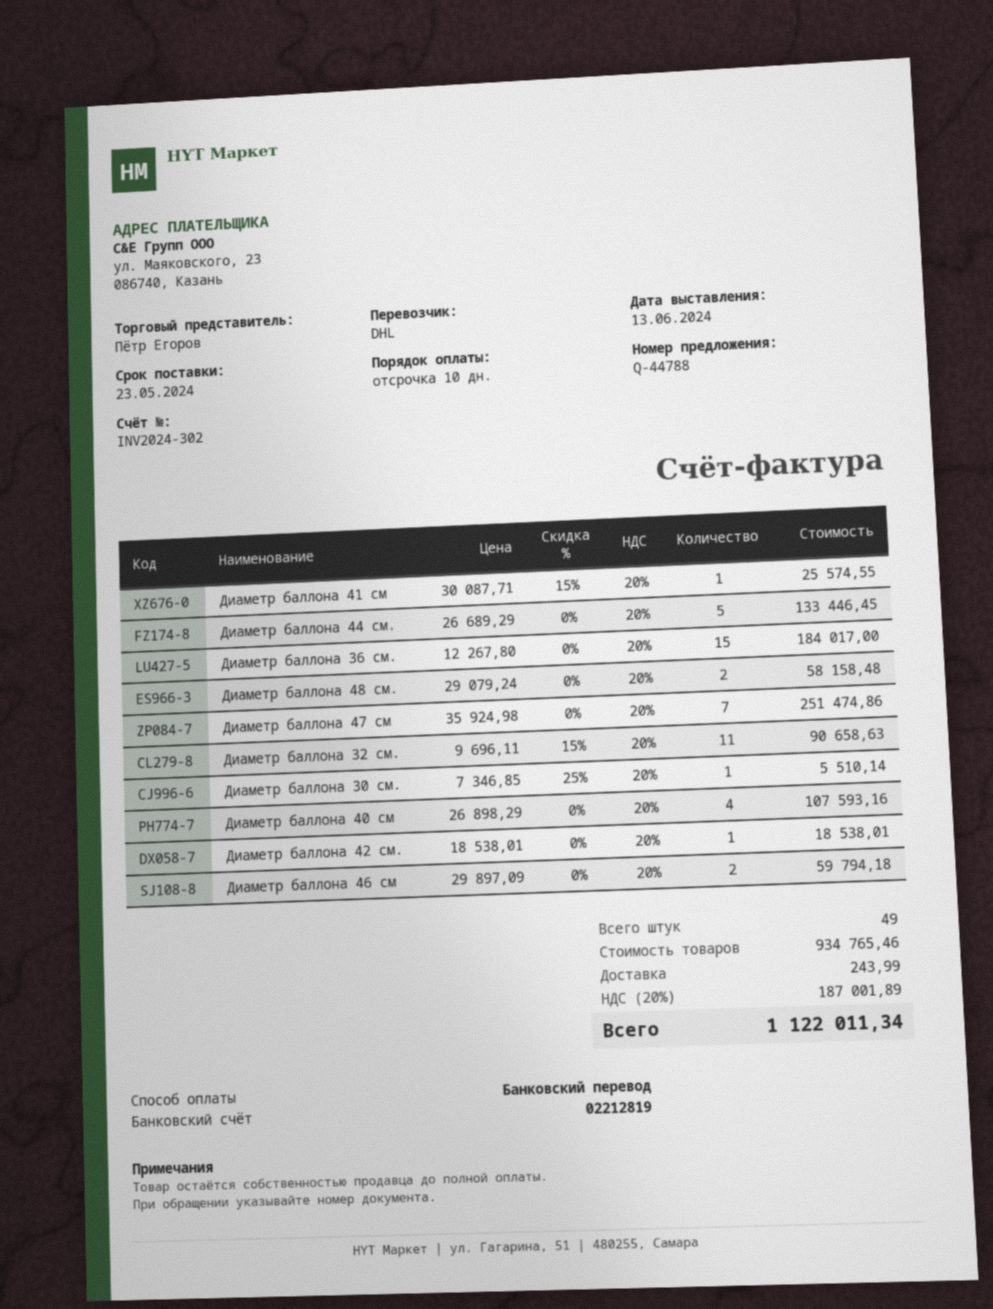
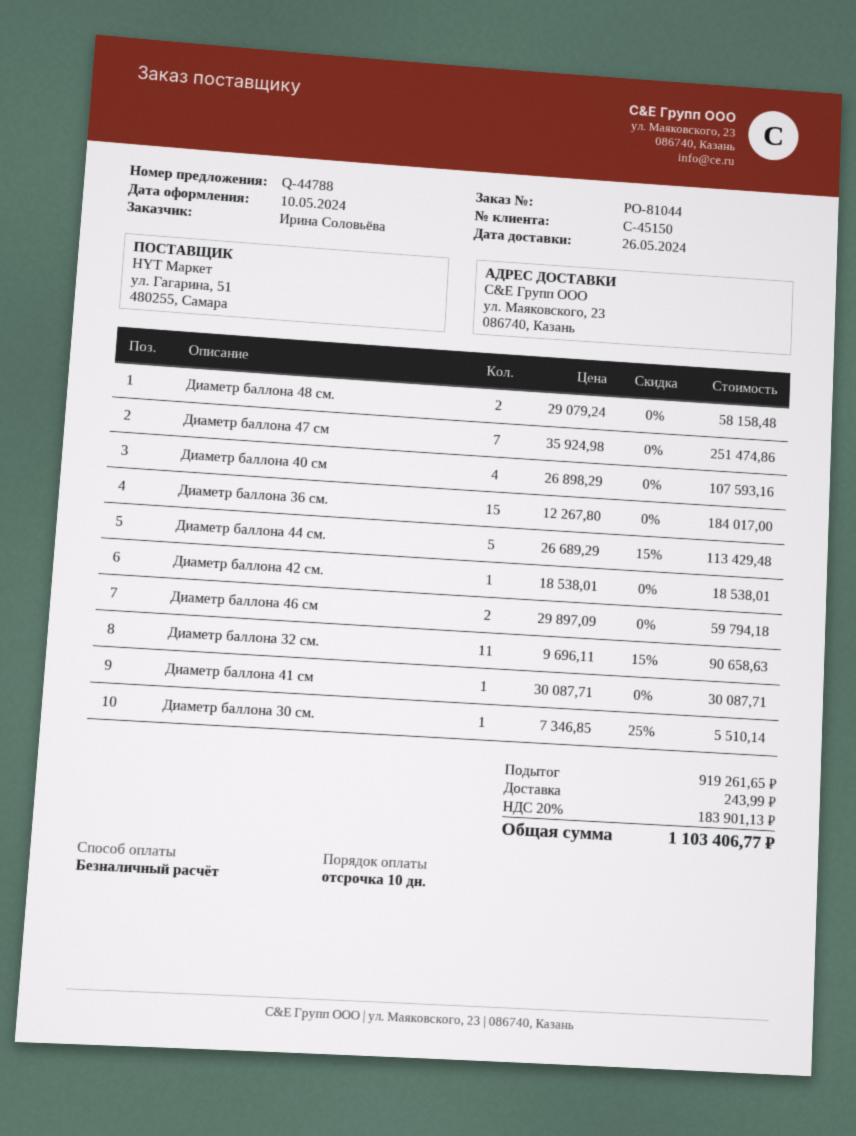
delivery date: 2024-05-23 -> 2024-05-26
Диаметр баллона 41 см: 1 x 30087.71 - 15% = 25574.55 -> 1 x 30087.71 = 30087.71
Диаметр баллона 44 см.: 5 x 26689.29 = 133446.45 -> 5 x 26689.29 - 15% = 113429.48
subtotal: 934765.46 -> 919261.65
tax: 20% = 187001.89 -> 20% = 183901.13
total: 1122011.34 -> 1103406.77

